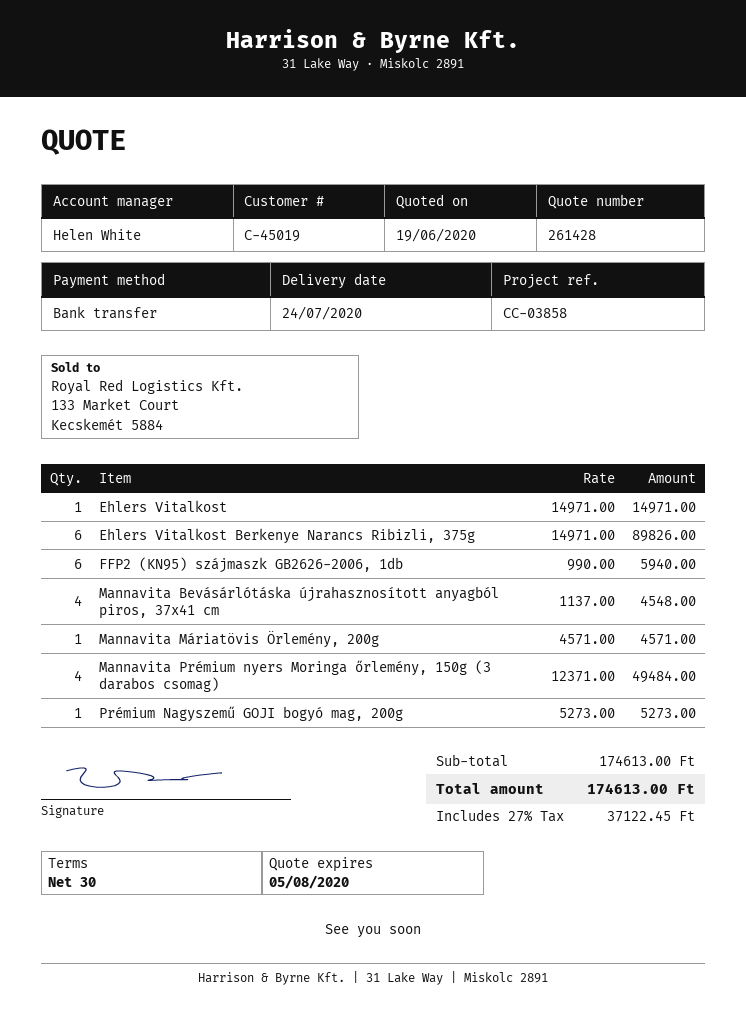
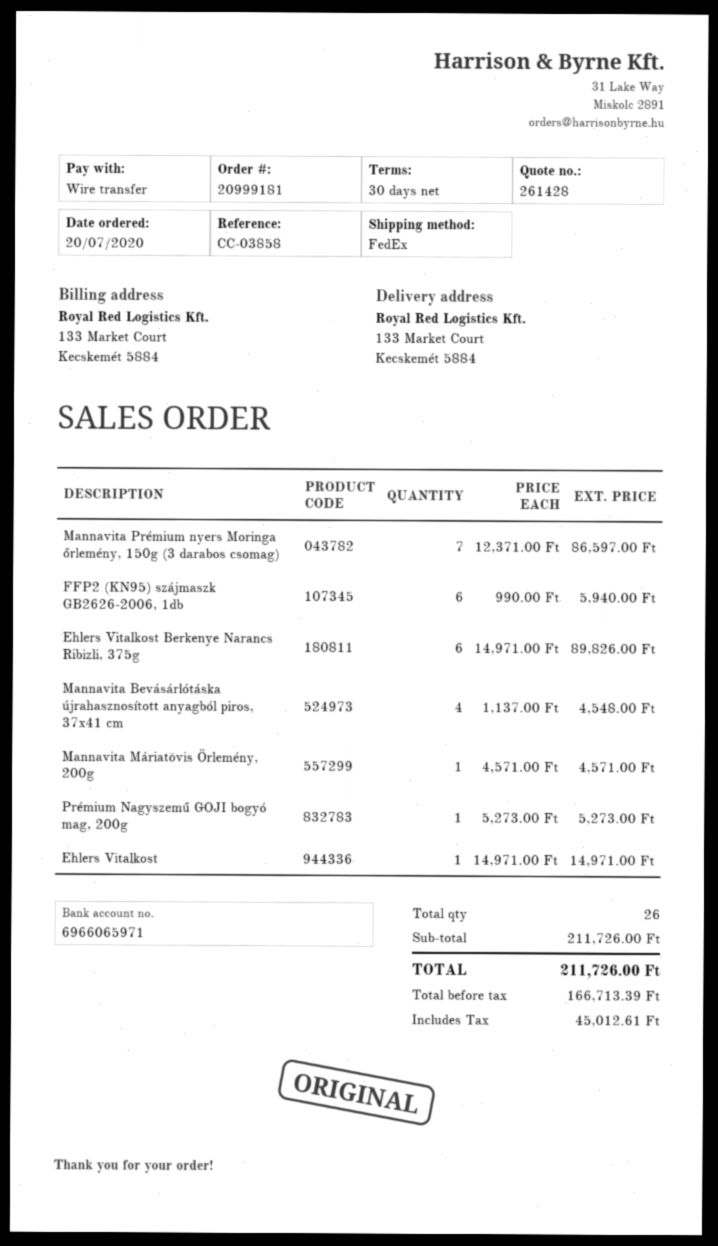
Mannavita Prémium nyers Moringa őrlemény, 150g (3 darabos csomag): 4 x 12371.00 = 49484.00 -> 7 x 12371.00 = 86597.00
subtotal: 174613.00 -> 211726.00
tax: 37122.45 -> 45012.61
total: 174613.00 -> 211726.00

